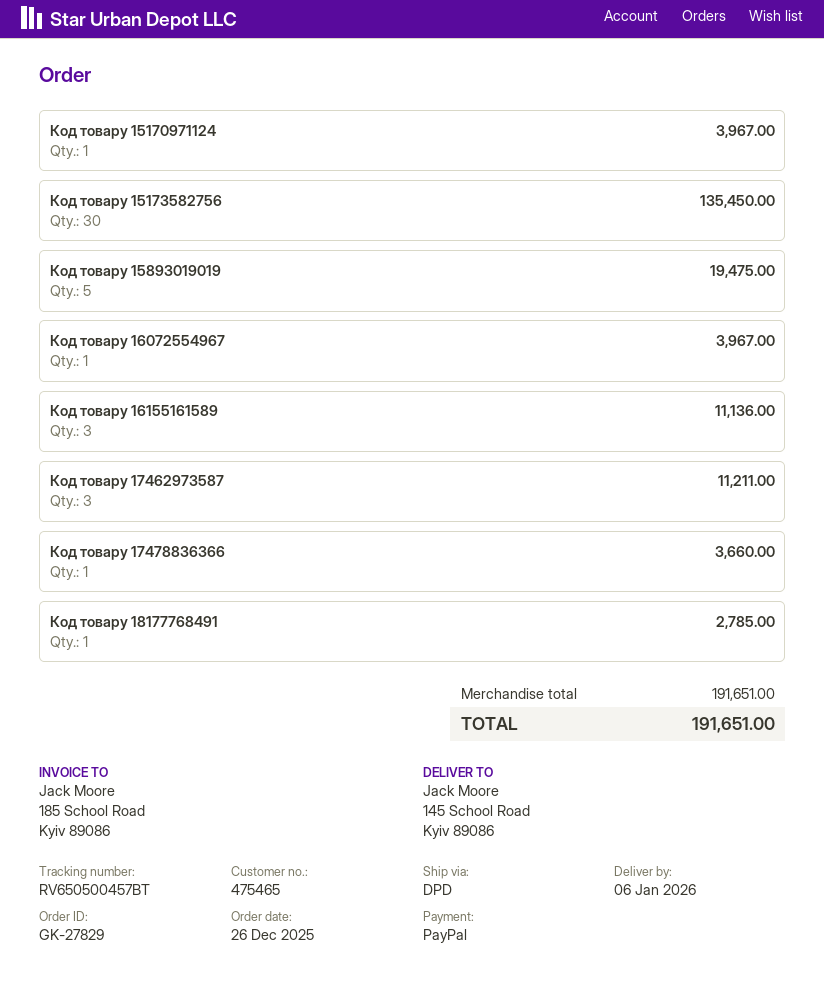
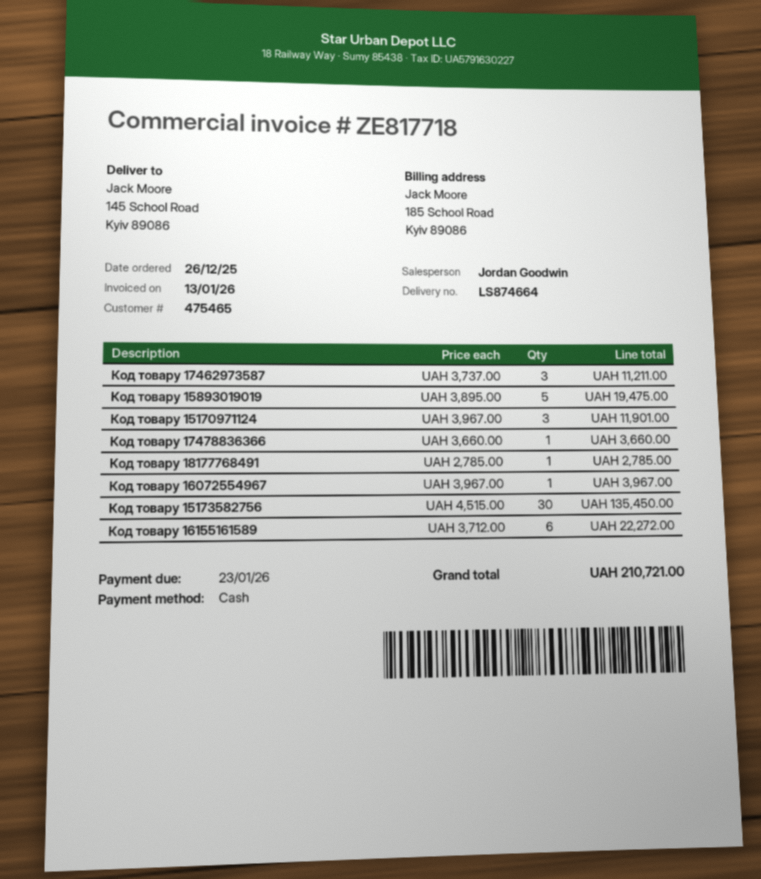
payment method: PayPal -> cash
Код товару 15170971124: 1 for 3967.00 -> 3 for 11901.00
Код товару 16155161589: 3 for 11136.00 -> 6 for 22272.00
total: 191651.00 -> 210721.00

